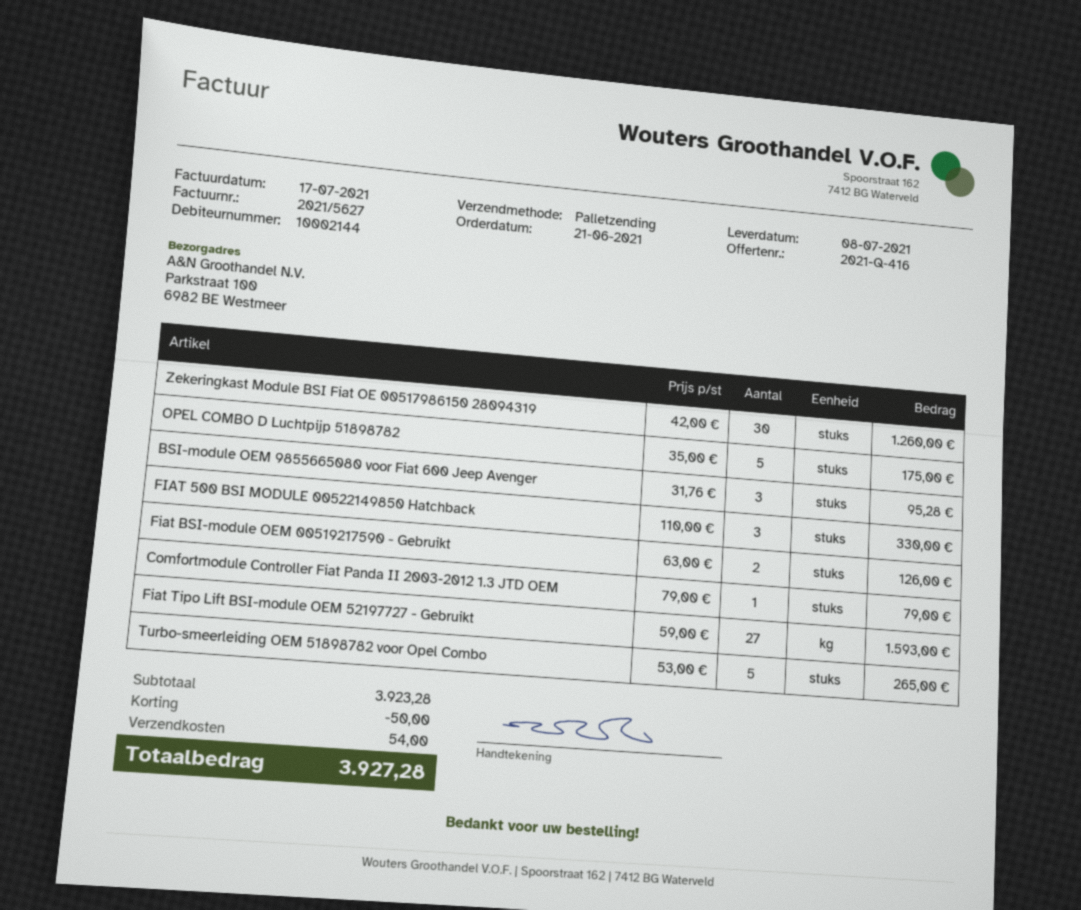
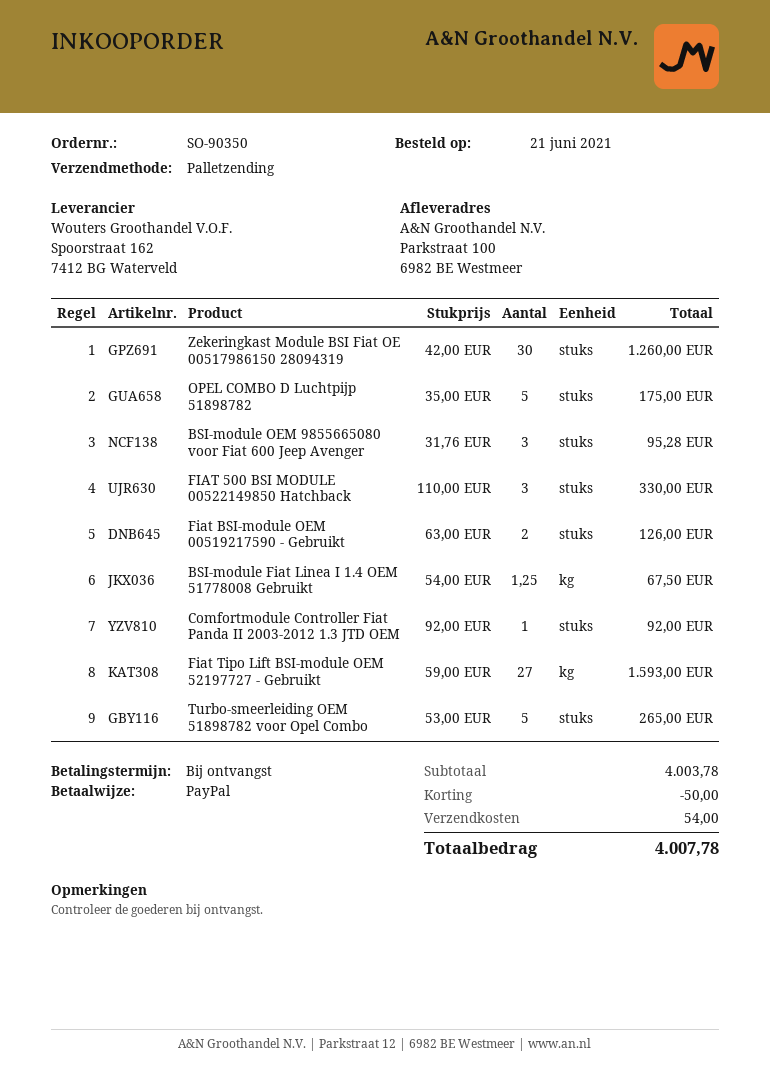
Comfortmodule Controller Fiat Panda II 2003-2012 1.3 JTD OEM: 1 x 79.00 = 79.00 -> 1 x 92.00 = 92.00
BSI-module Fiat Linea I 1.4 OEM 51778008 Gebruikt: none -> 1.25 x 54.00 = 67.50
subtotal: 3923.28 -> 4003.78
total: 3927.28 -> 4007.78

